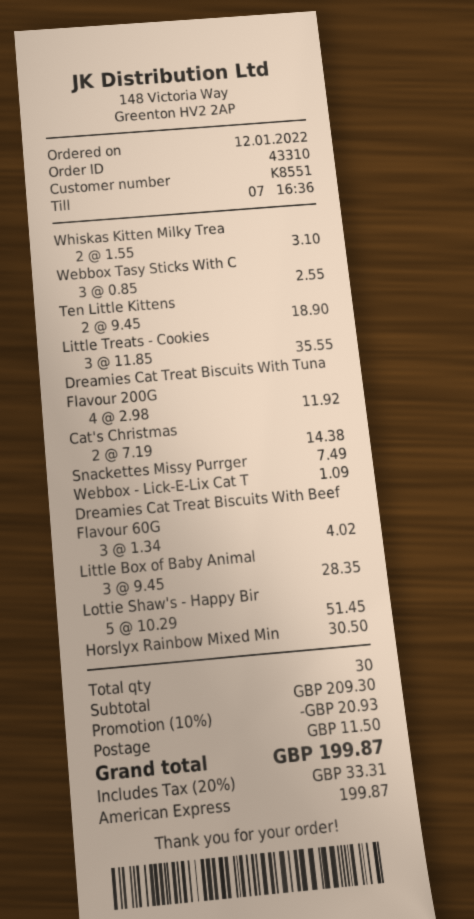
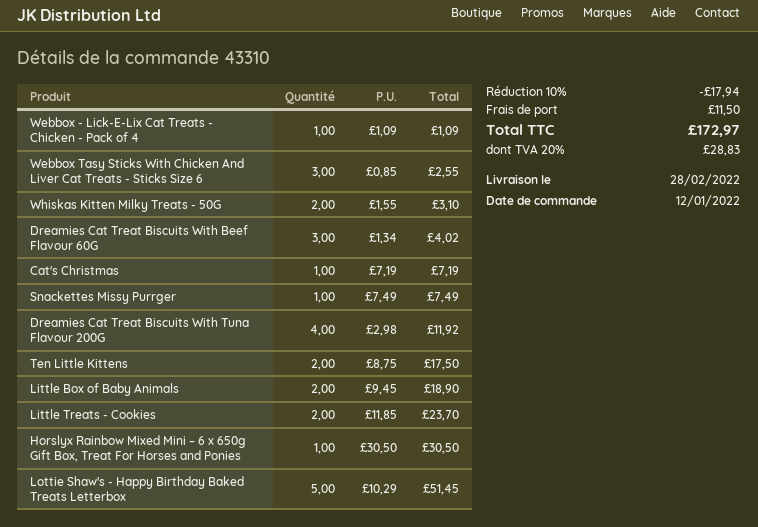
Ten Little Kittens: 2 x 9.45 = 18.90 -> 2 x 8.75 = 17.50
Little Treats - Cookies: 3 x 11.85 = 35.55 -> 2 x 11.85 = 23.70
Cat's Christmas: 2 x 7.19 = 14.38 -> 1 x 7.19 = 7.19
Little Box of Baby Animal: 3 x 9.45 = 28.35 -> 2 x 9.45 = 18.90
discount: 10% = 20.93 -> 10% = 17.94
tax: 20% = 33.31 -> 20% = 28.83
total: 199.87 -> 172.97

